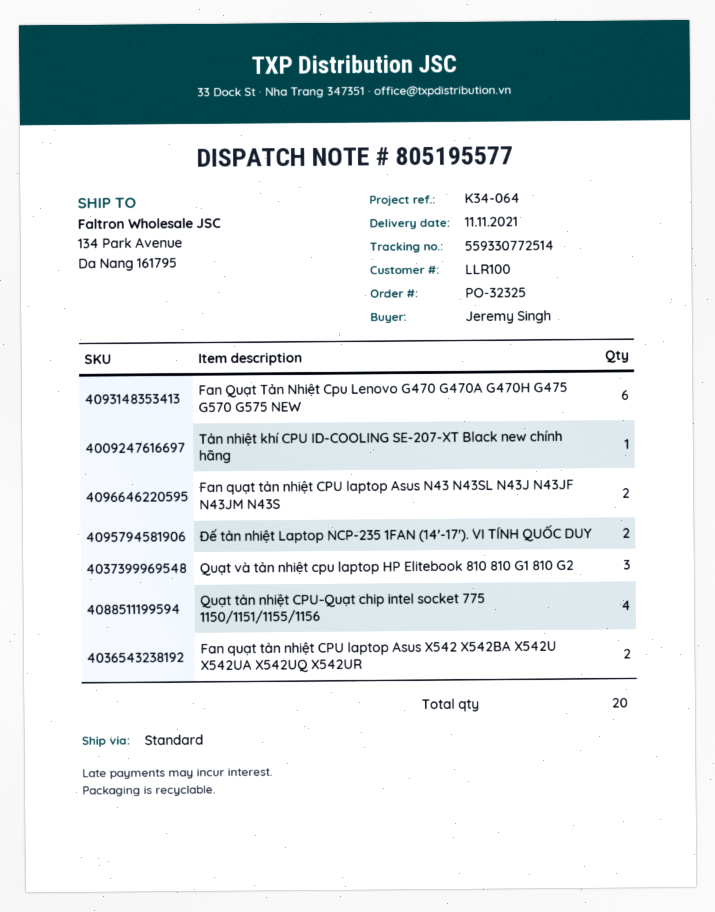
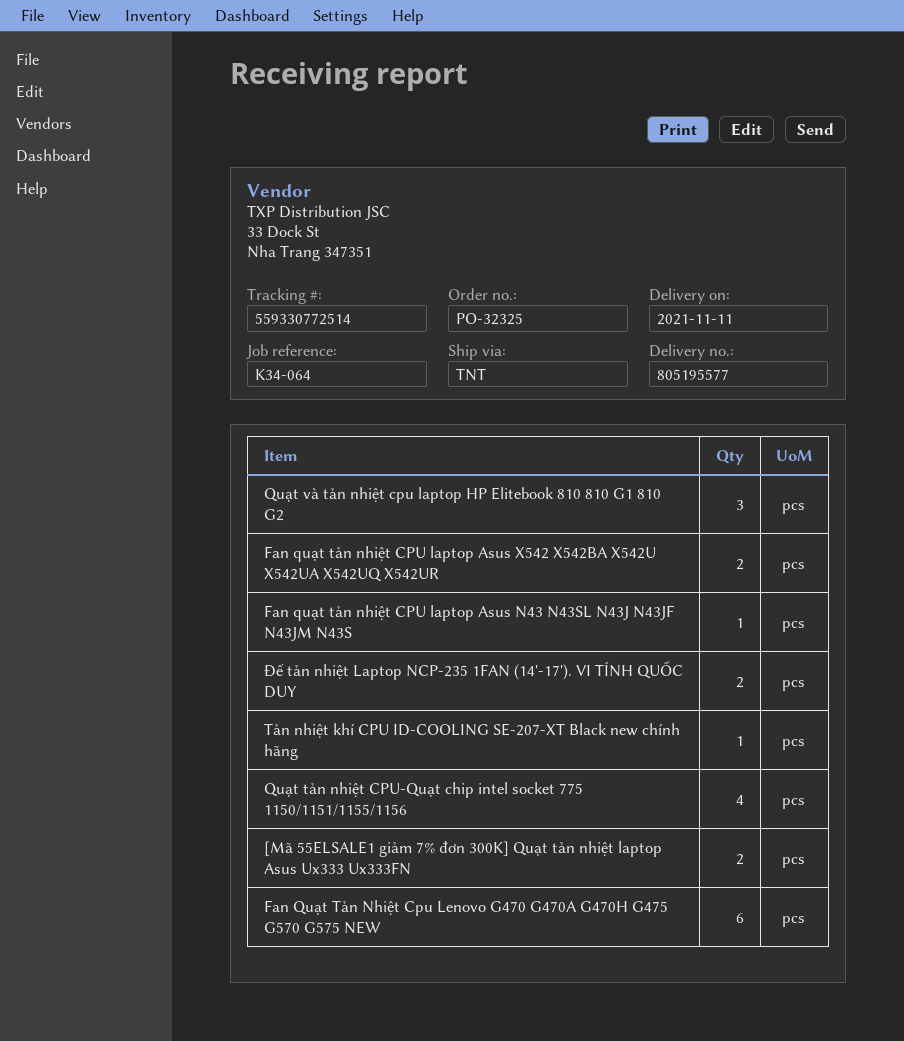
shipping method: standard -> TNT
Fan quạt tản nhiệt CPU laptop Asus N43 N43SL N43J N43JF N43JM N43S: 2 -> 1
[Mã 55ELSALE1 giảm 7% đơn 300K] Quạt tản nhiệt laptop Asus Ux333 Ux333FN: none -> 2

